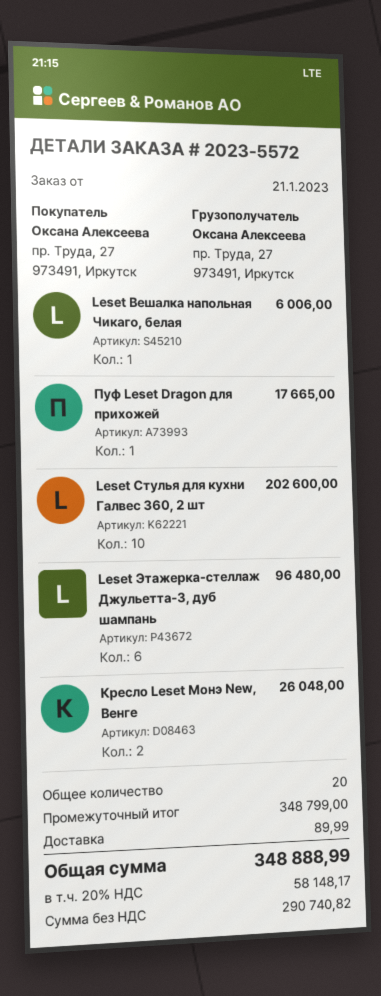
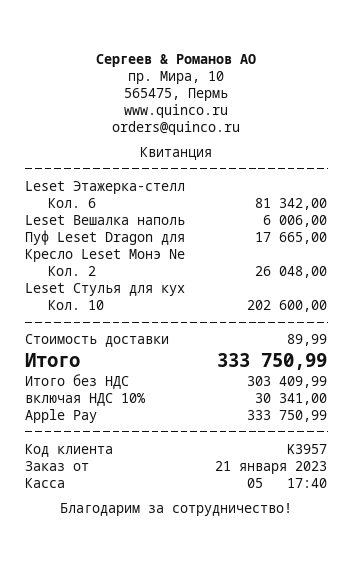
Leset Этажерка-стеллаж Джульетта-3, дуб шампань: 6 for 96480.00 -> 6 for 81342.00
net: 290740.82 -> 303409.99
tax: 20% = 58148.17 -> 10% = 30341.00
total: 348888.99 -> 333750.99

